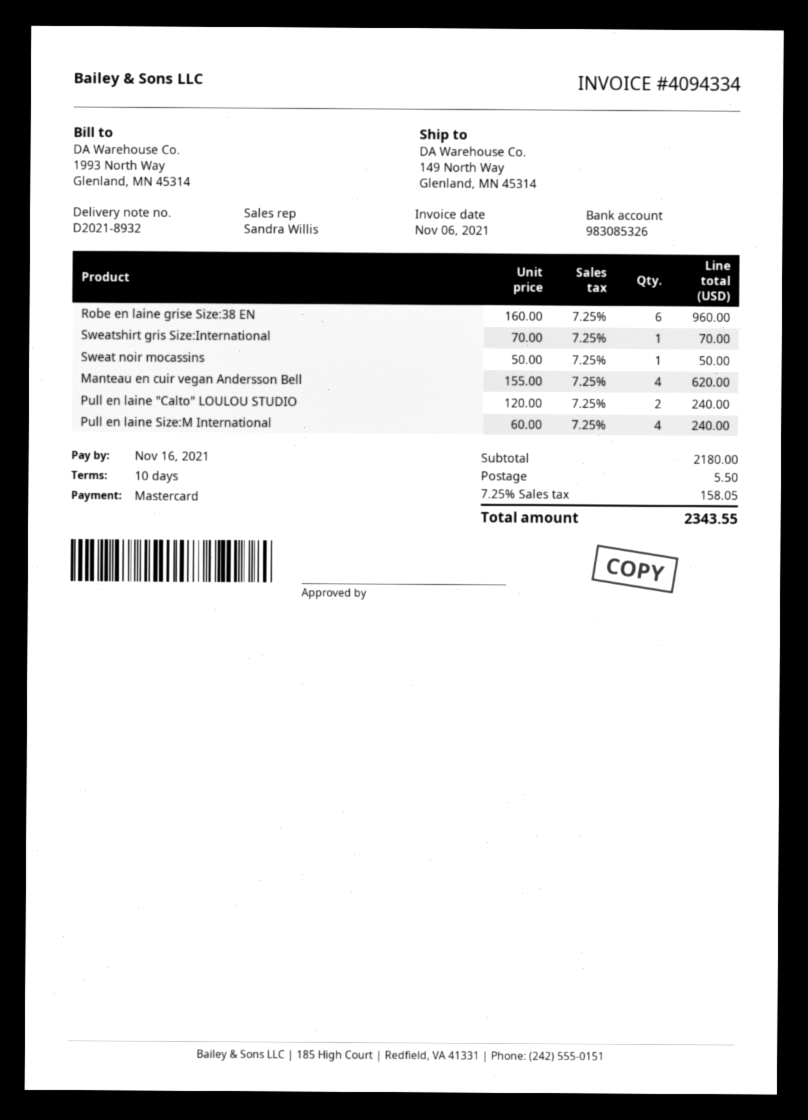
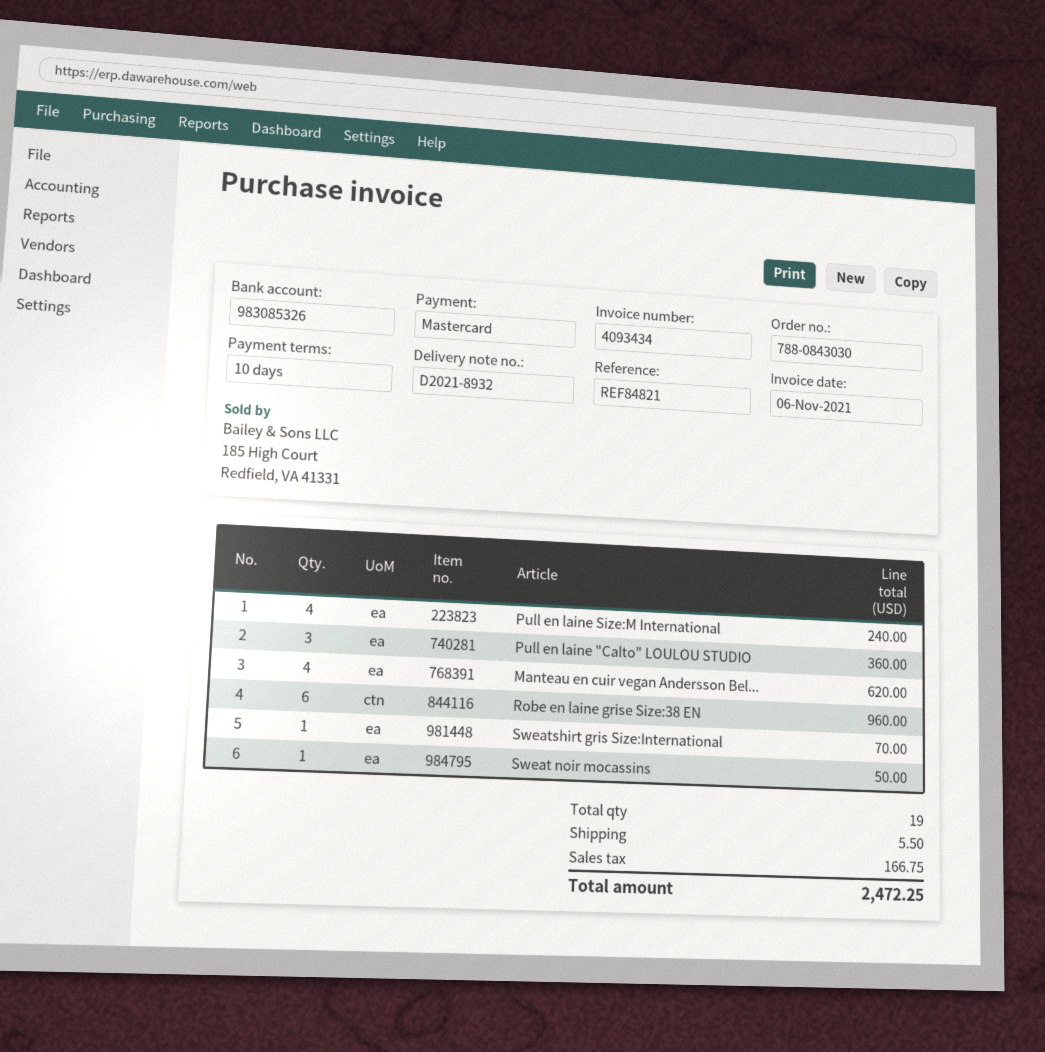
invoice number: 4094334 -> 4093434
Pull en laine "Calto" LOULOU STUDIO: 2 for 240.00 -> 3 for 360.00
tax: 158.05 -> 166.75
total: 2343.55 -> 2472.25

